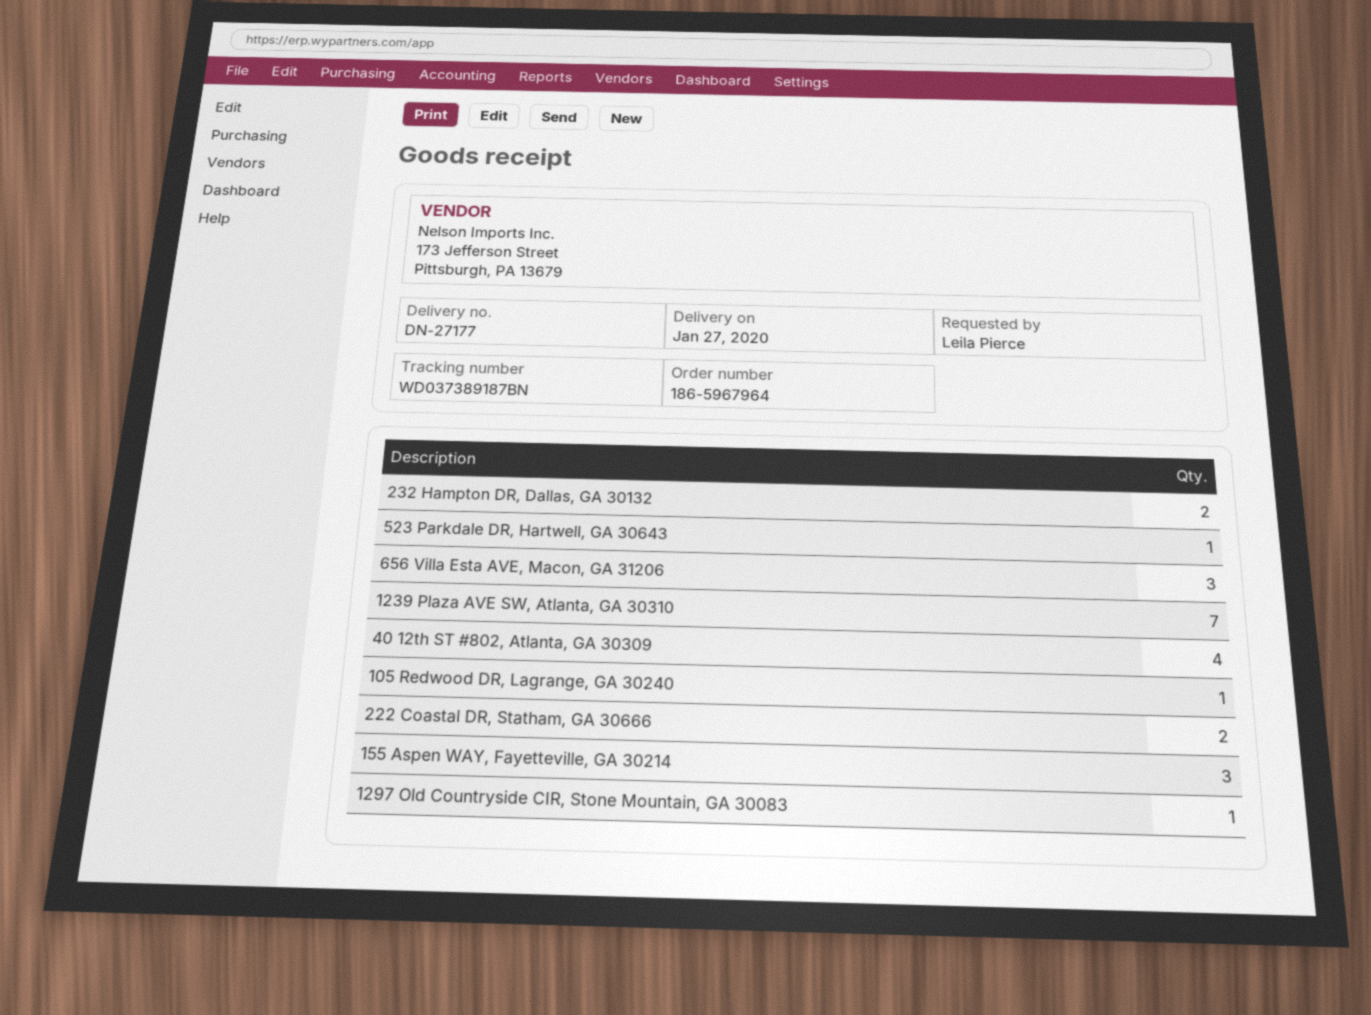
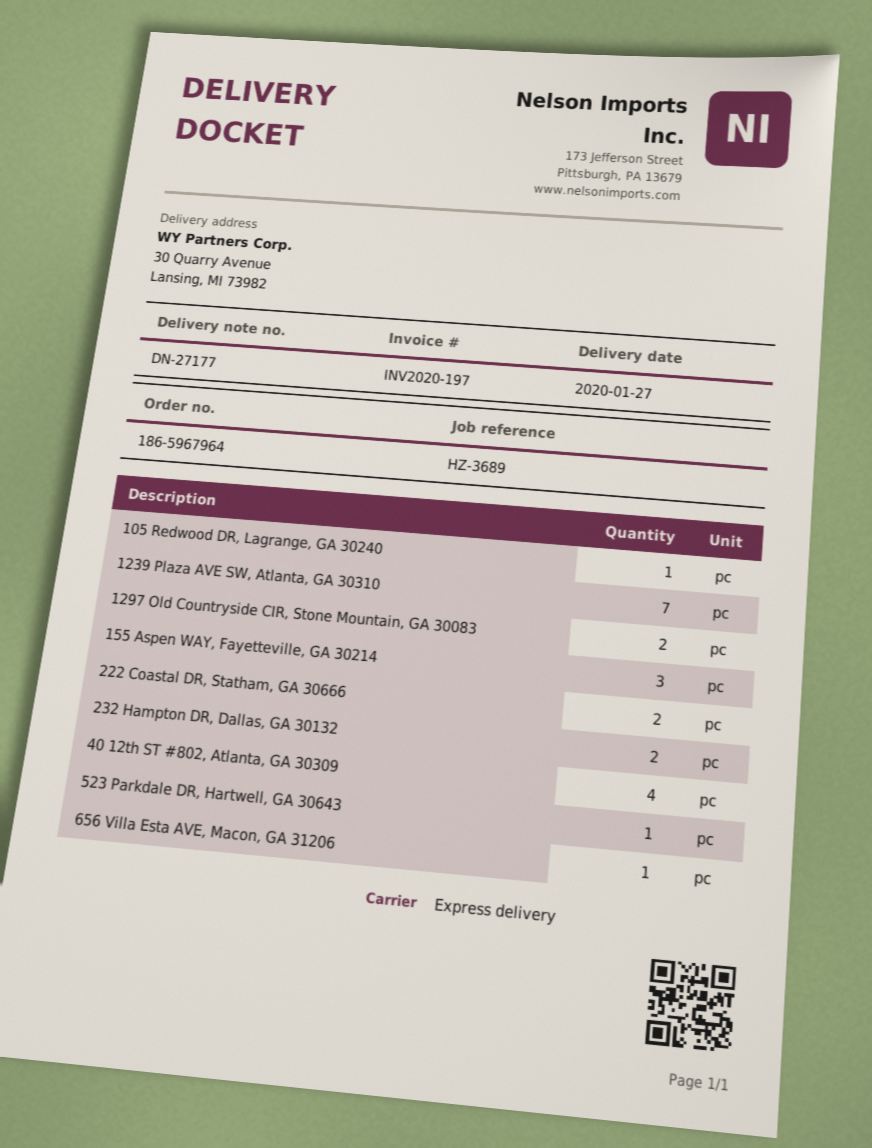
656 Villa Esta AVE, Macon, GA 31206: 3 -> 1
1297 Old Countryside CIR, Stone Mountain, GA 30083: 1 -> 2

